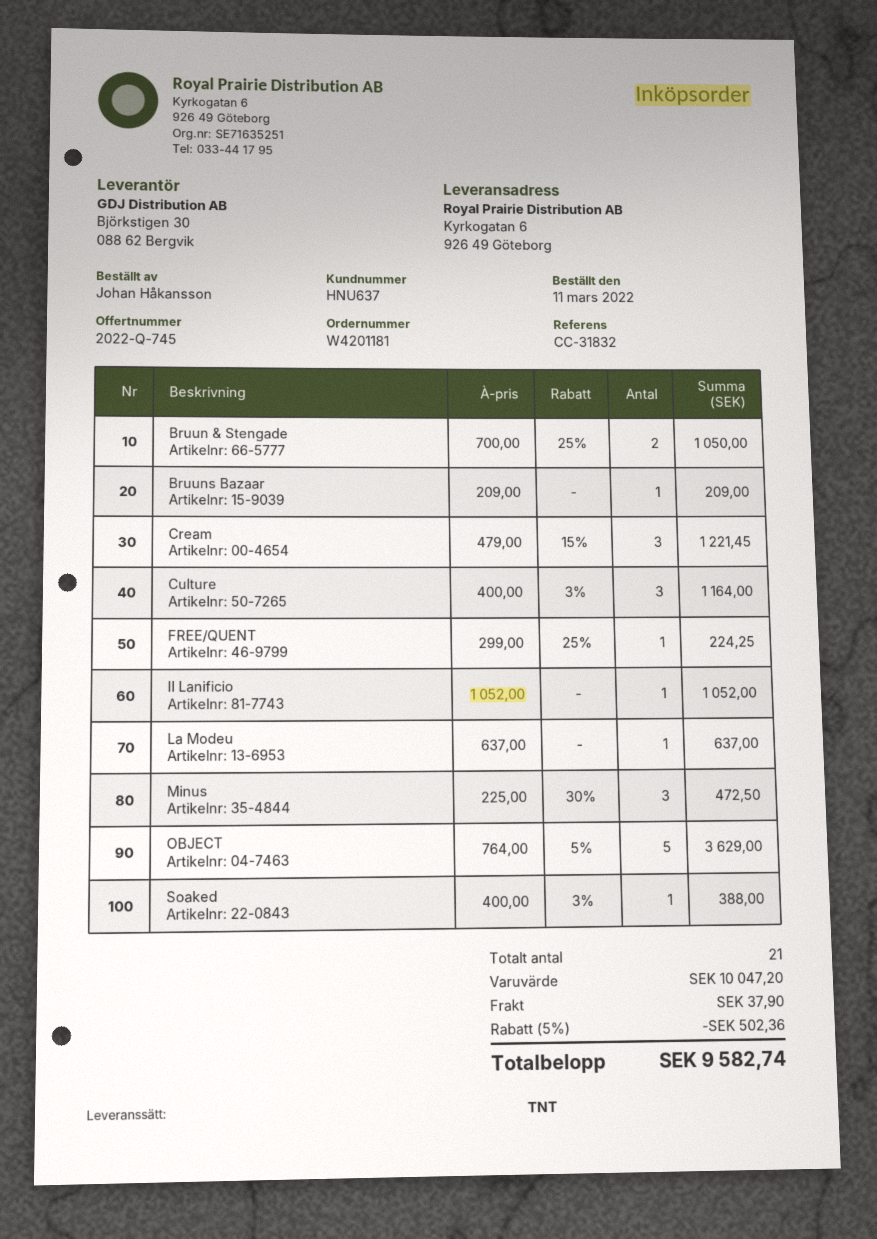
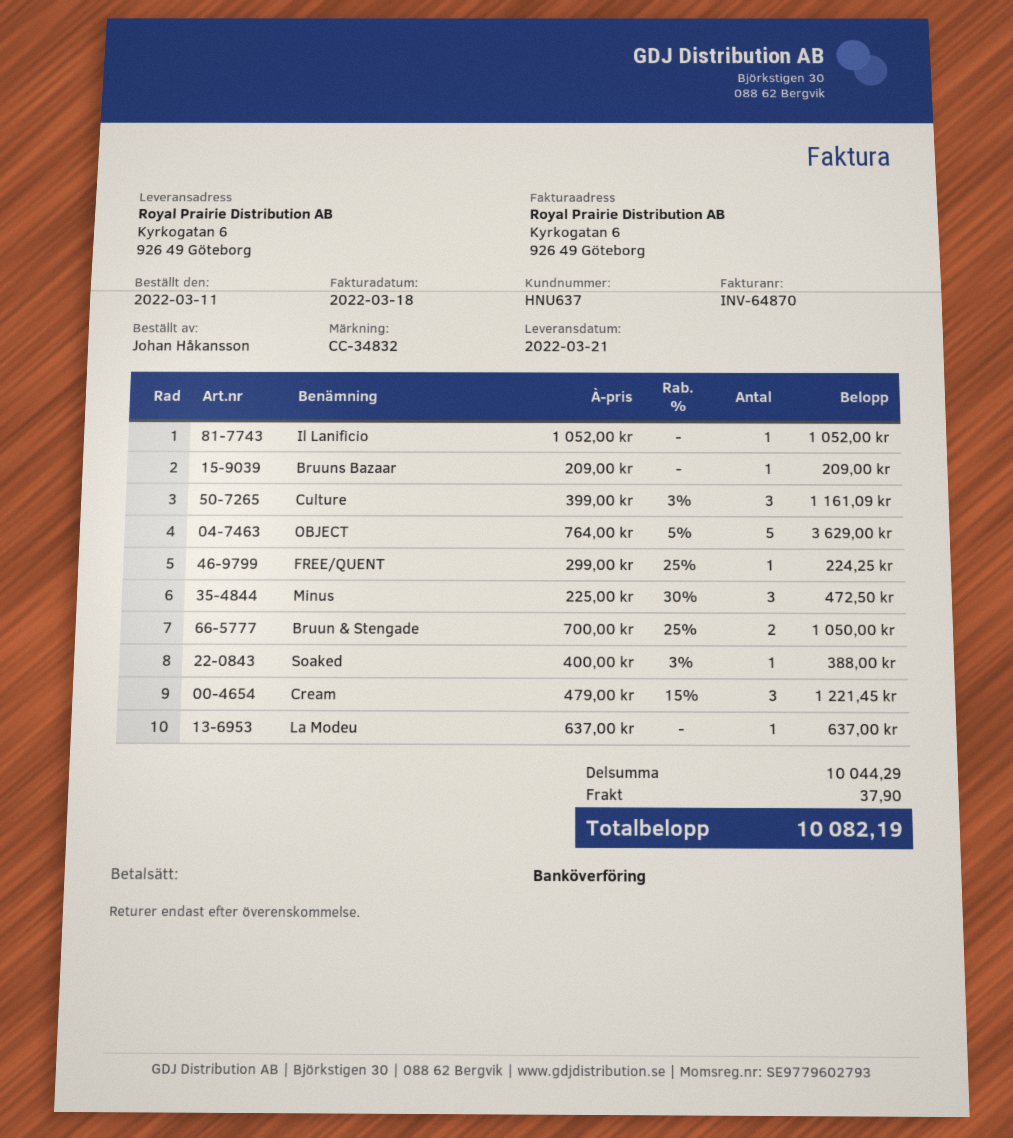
reference: CC-31832 -> CC-34832
Culture: 3 x 400.00 - 3% = 1164.00 -> 3 x 399.00 - 3% = 1161.09
subtotal: 10047.20 -> 10044.29
discount: 5% = 502.36 -> none
total: 9582.74 -> 10082.19

